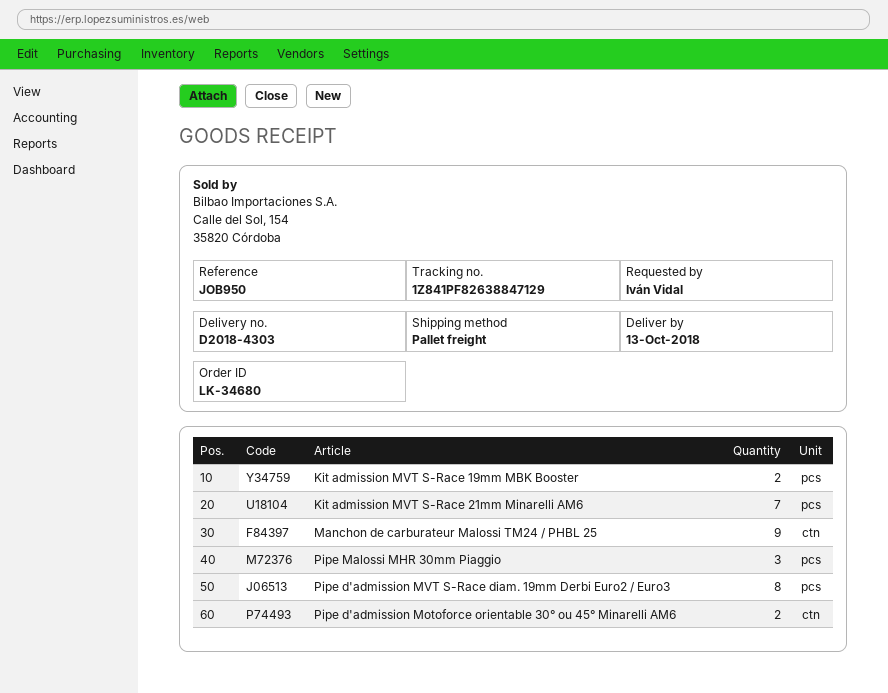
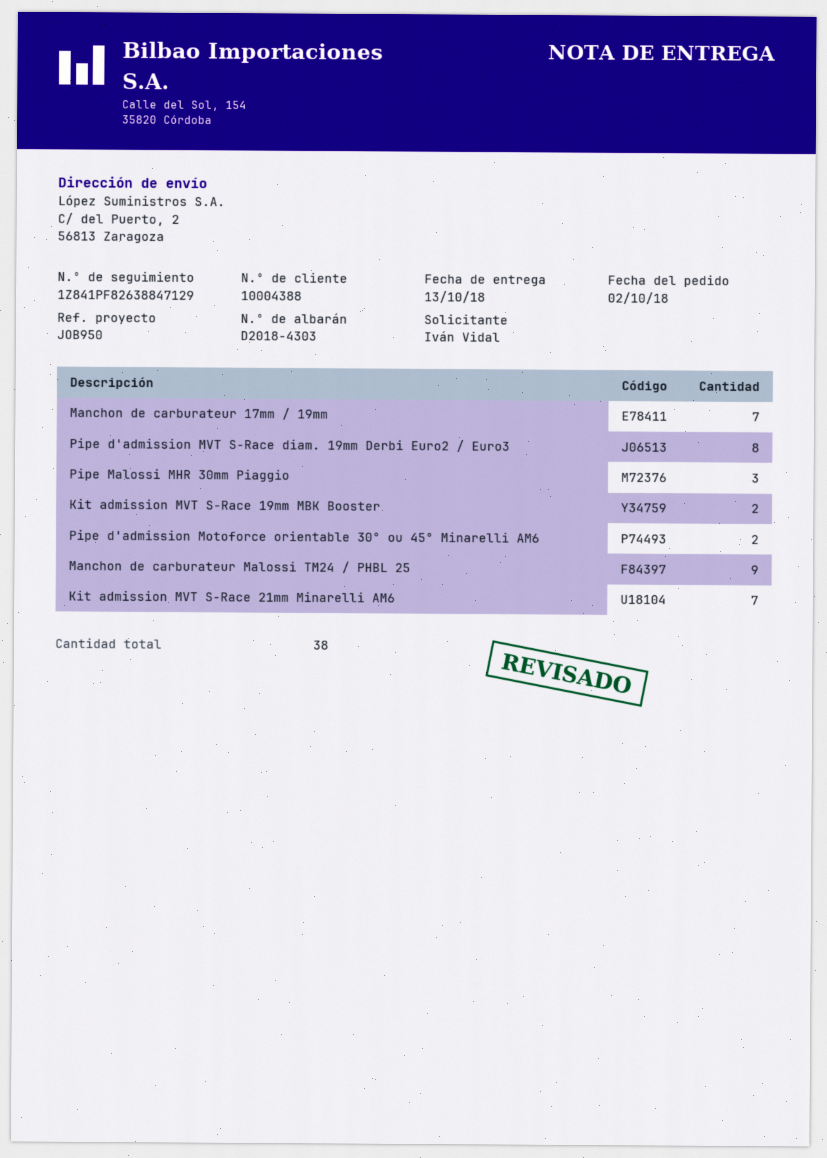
Manchon de carburateur 17mm / 19mm: none -> 7

